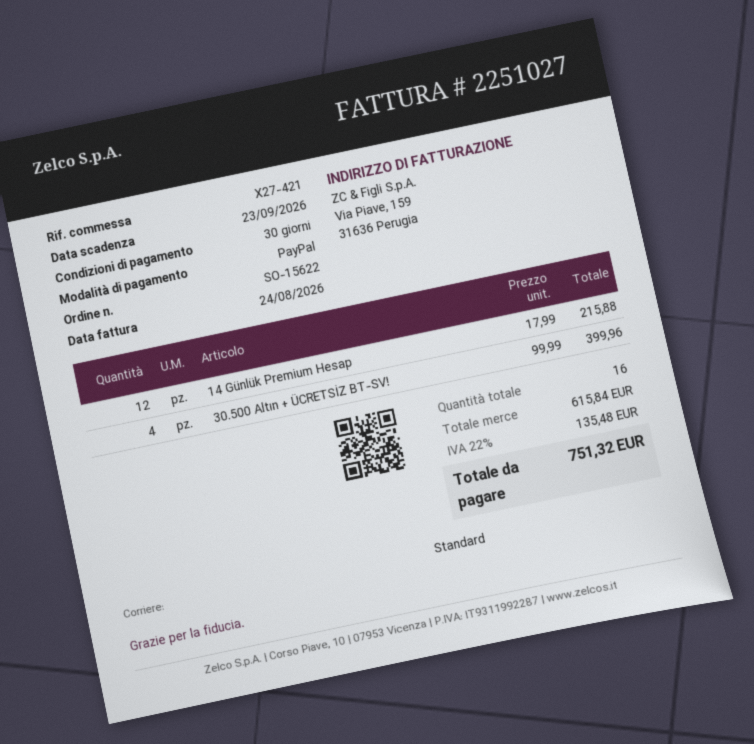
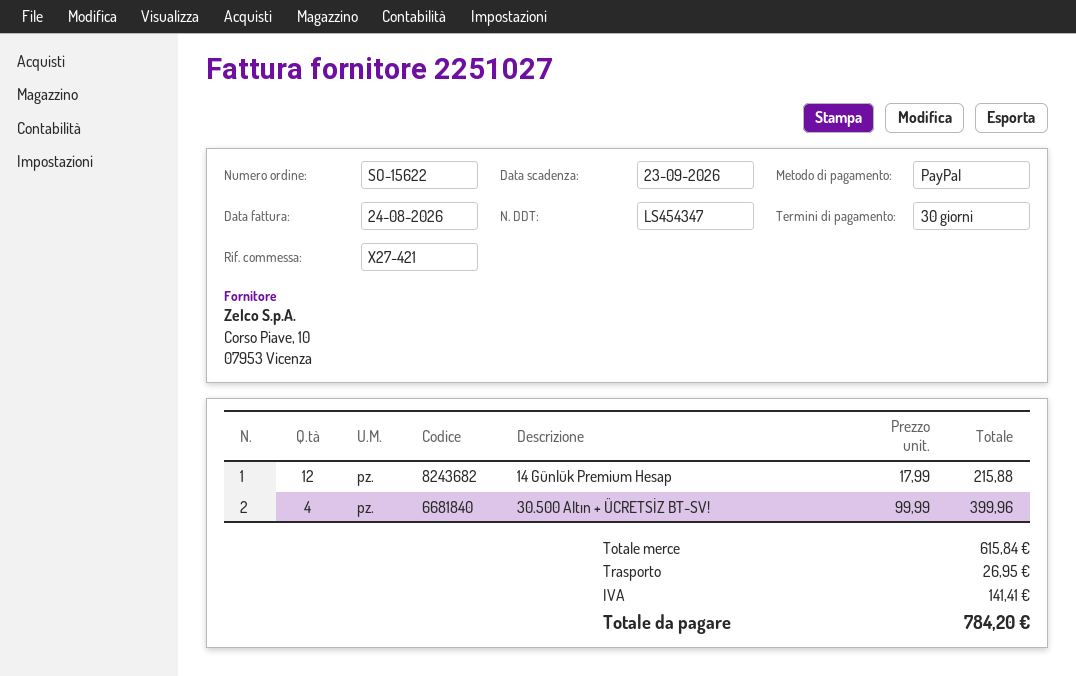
shipping: none -> 26.95
tax: 135.48 -> 141.41
total: 751.32 -> 784.20

